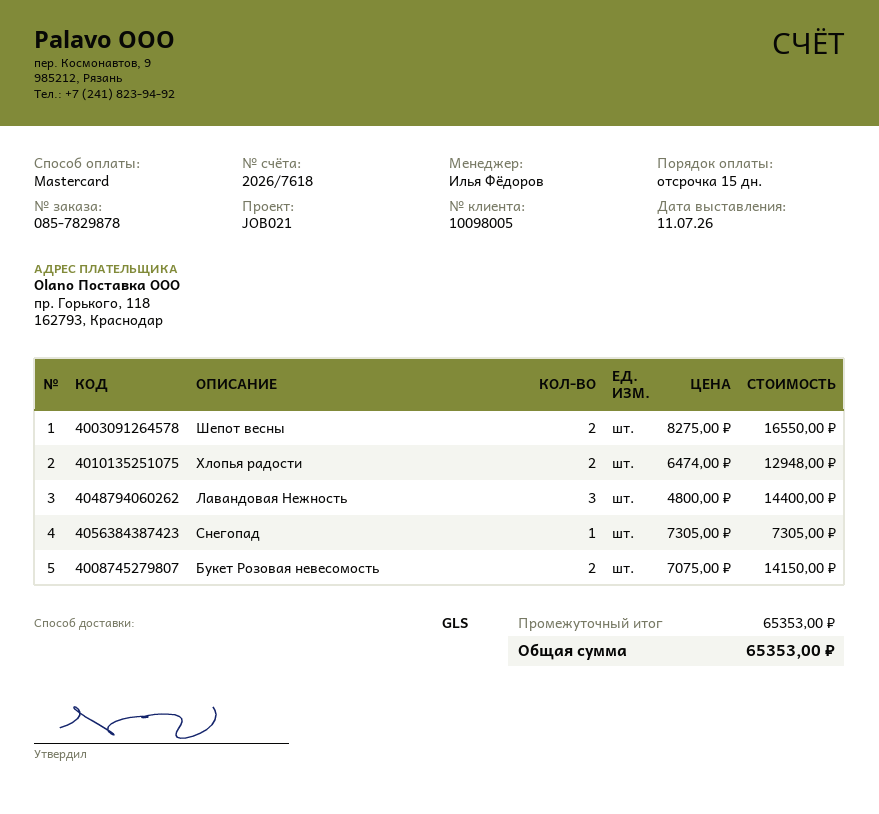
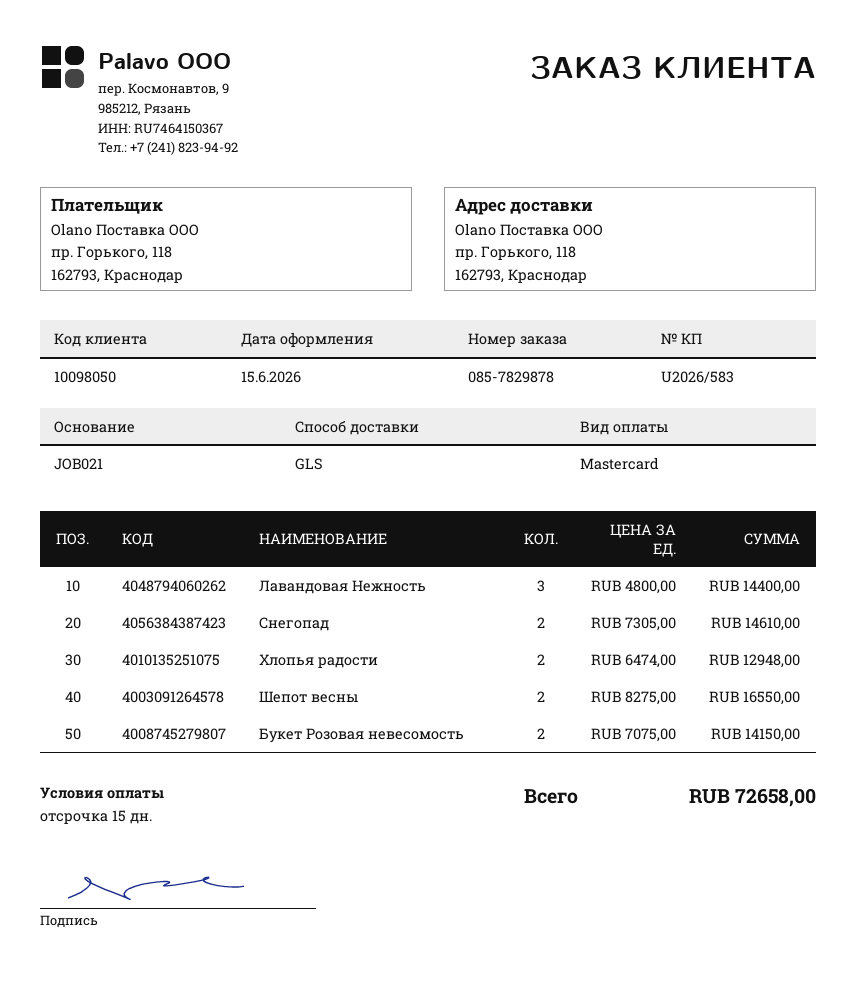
customer number: 10098005 -> 10098050
Снегопад: 1 x 7305.00 = 7305.00 -> 2 x 7305.00 = 14610.00
total: 65353.00 -> 72658.00

